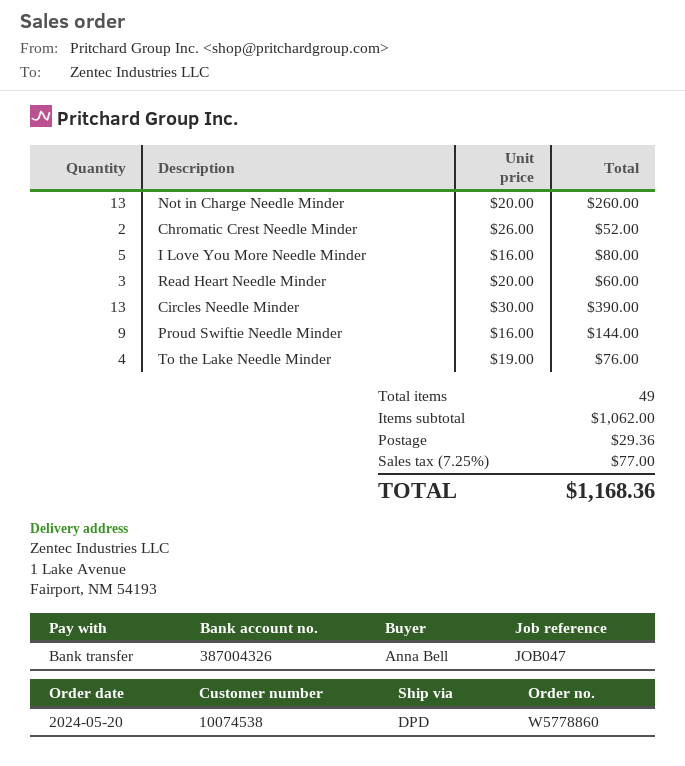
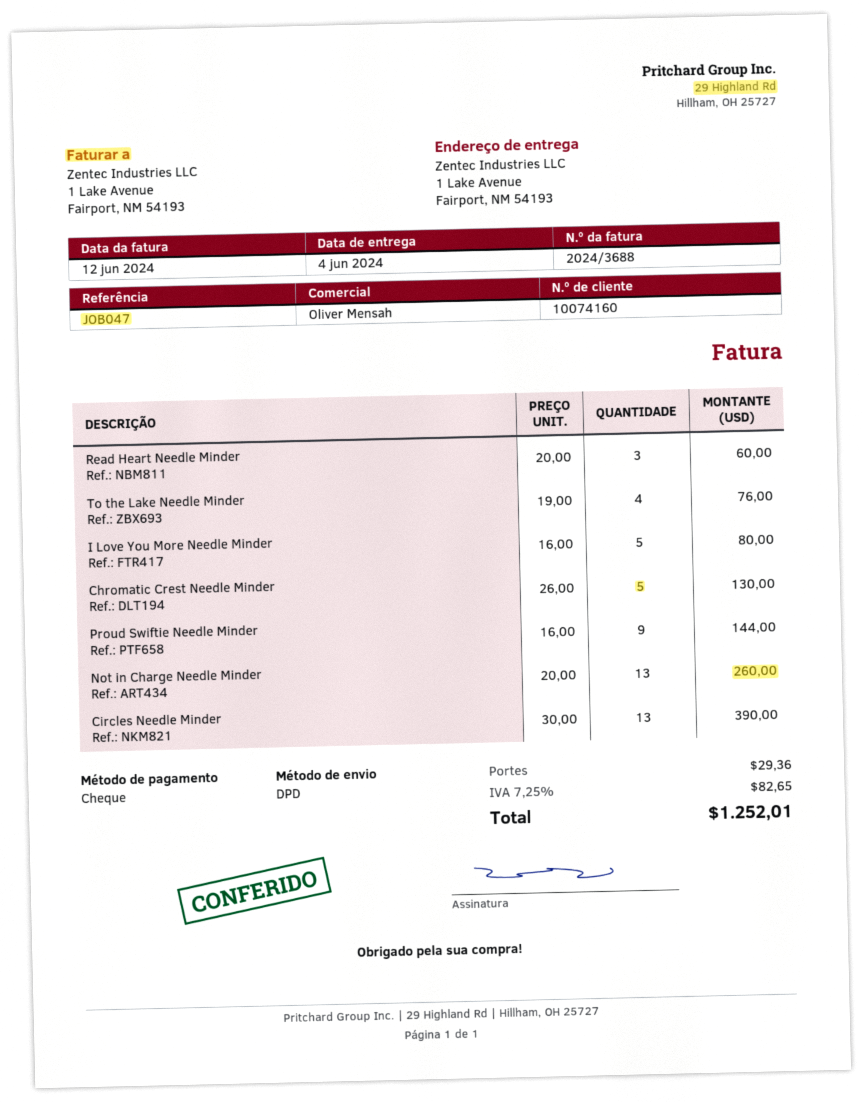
customer number: 10074538 -> 10074160
payment method: bank transfer -> cheque
Chromatic Crest Needle Minder: 2 x 26.00 = 52.00 -> 5 x 26.00 = 130.00
tax: 7.25% = 77.00 -> 7.25% = 82.65
total: 1168.36 -> 1252.01

